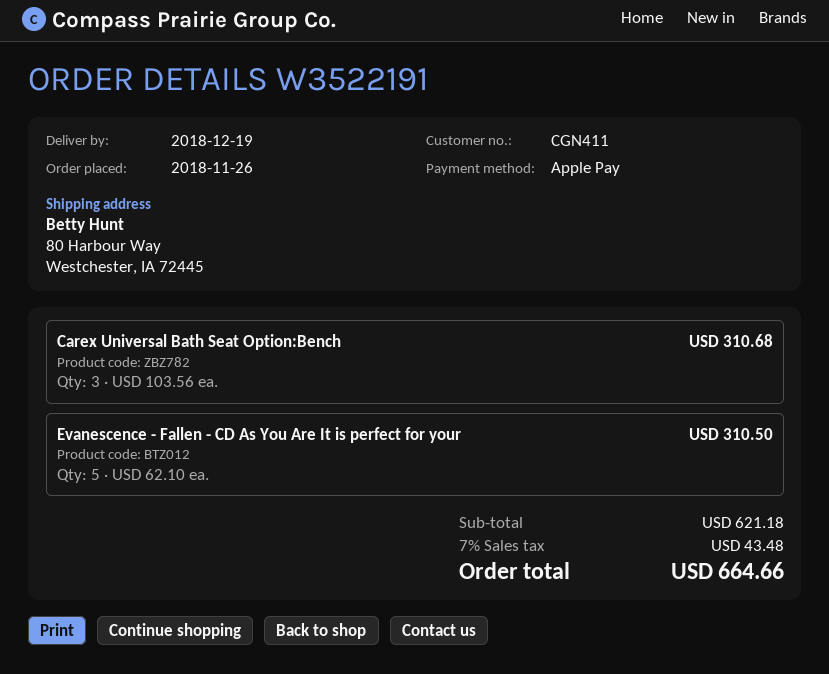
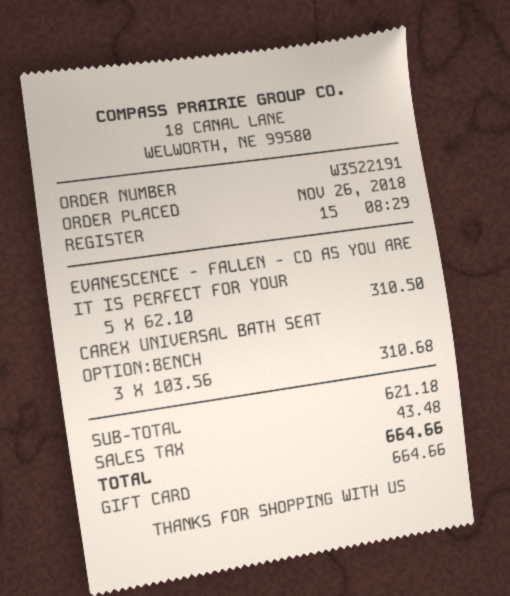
payment method: Apple Pay -> gift card

